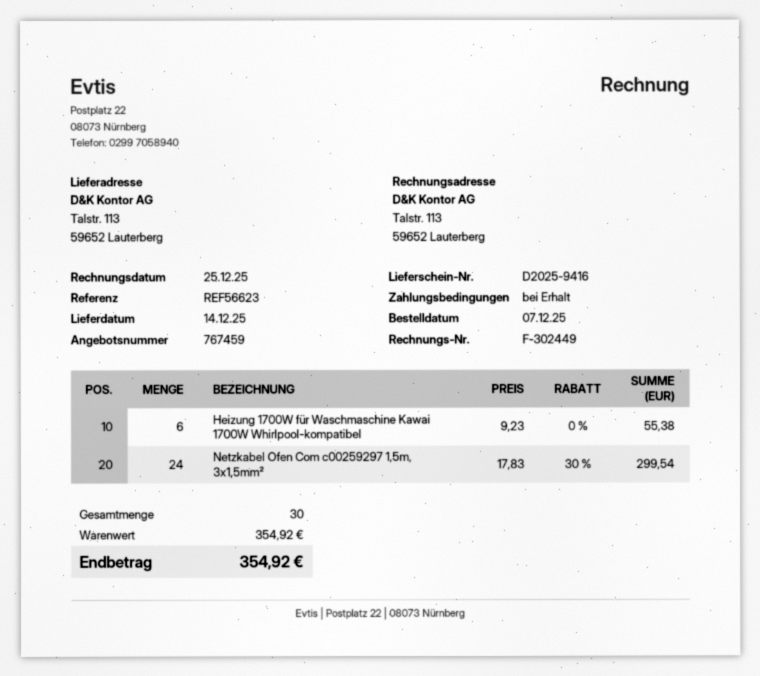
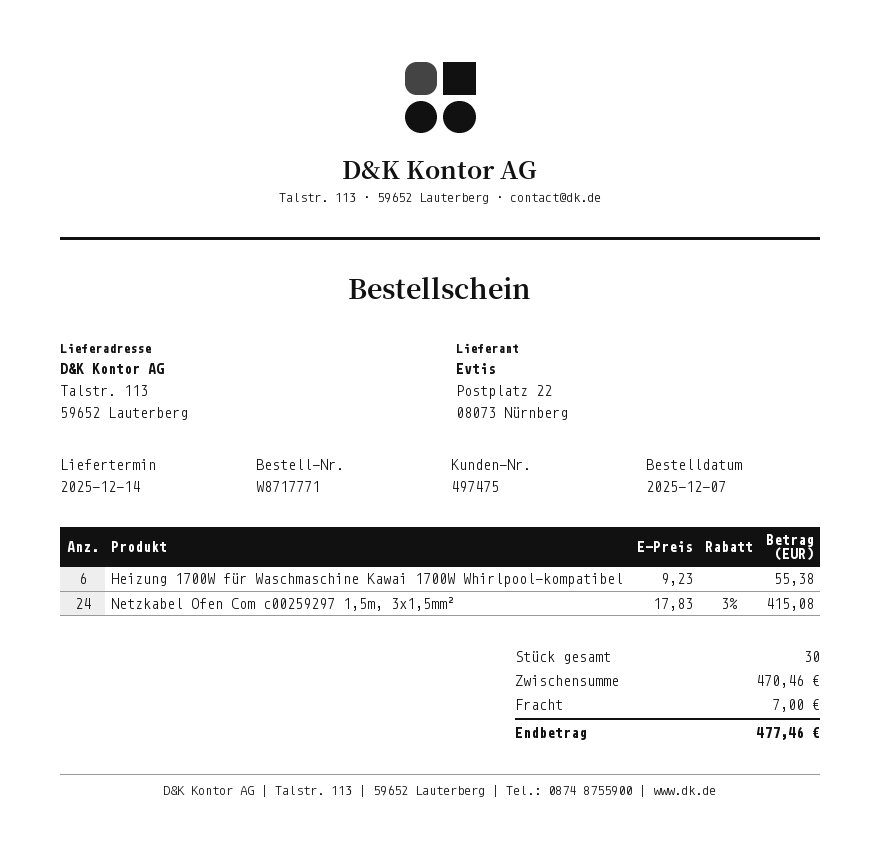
Netzkabel Ofen Com c00259297 1,5m, 3x1,5mm²: 24 x 17.83 - 30% = 299.54 -> 24 x 17.83 - 3% = 415.08
subtotal: 354.92 -> 470.46
shipping: none -> 7.00
total: 354.92 -> 477.46

